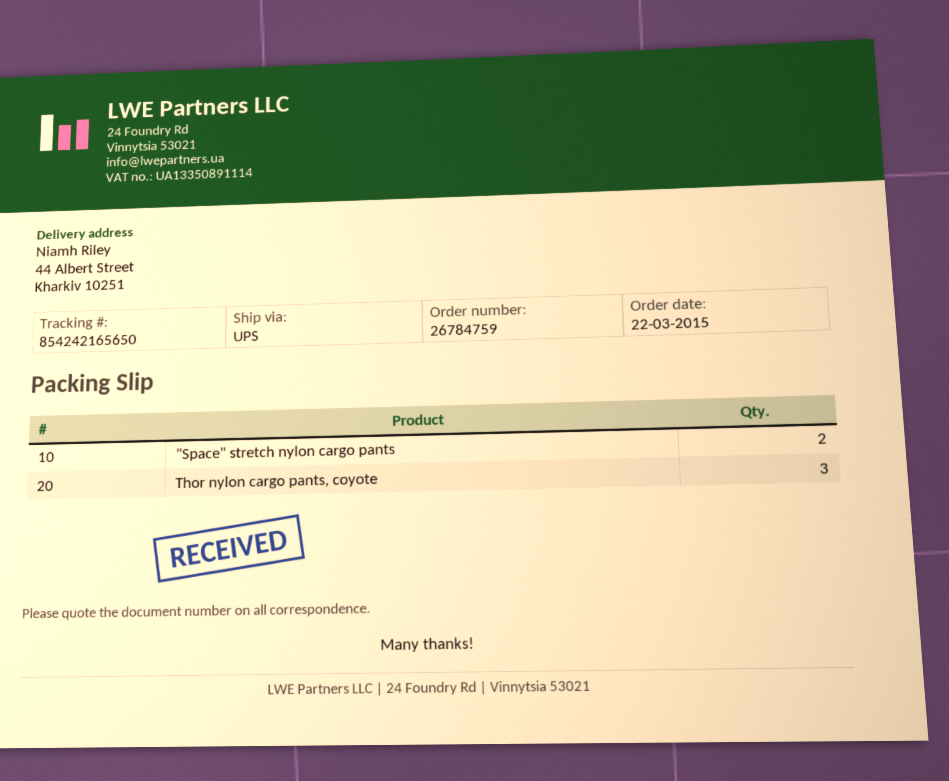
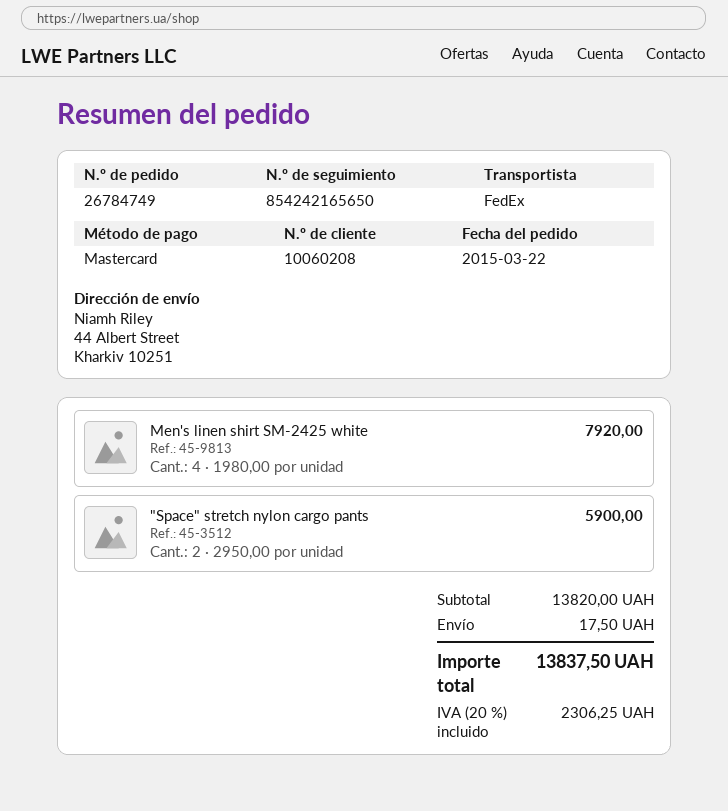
order number: 26784759 -> 26784749
shipping method: UPS -> FedEx
Thor nylon cargo pants, coyote: 3 -> none
Men's linen shirt SM-2425 white: none -> 4

